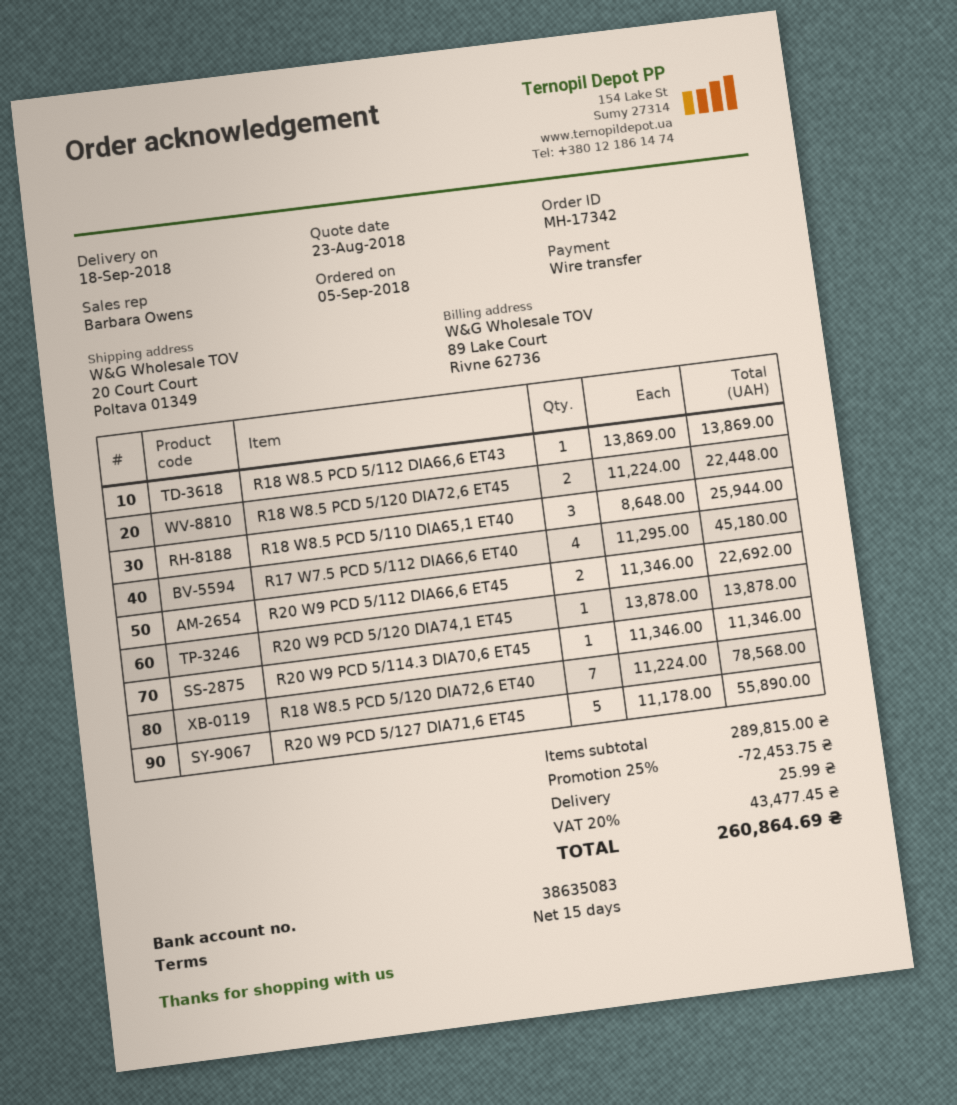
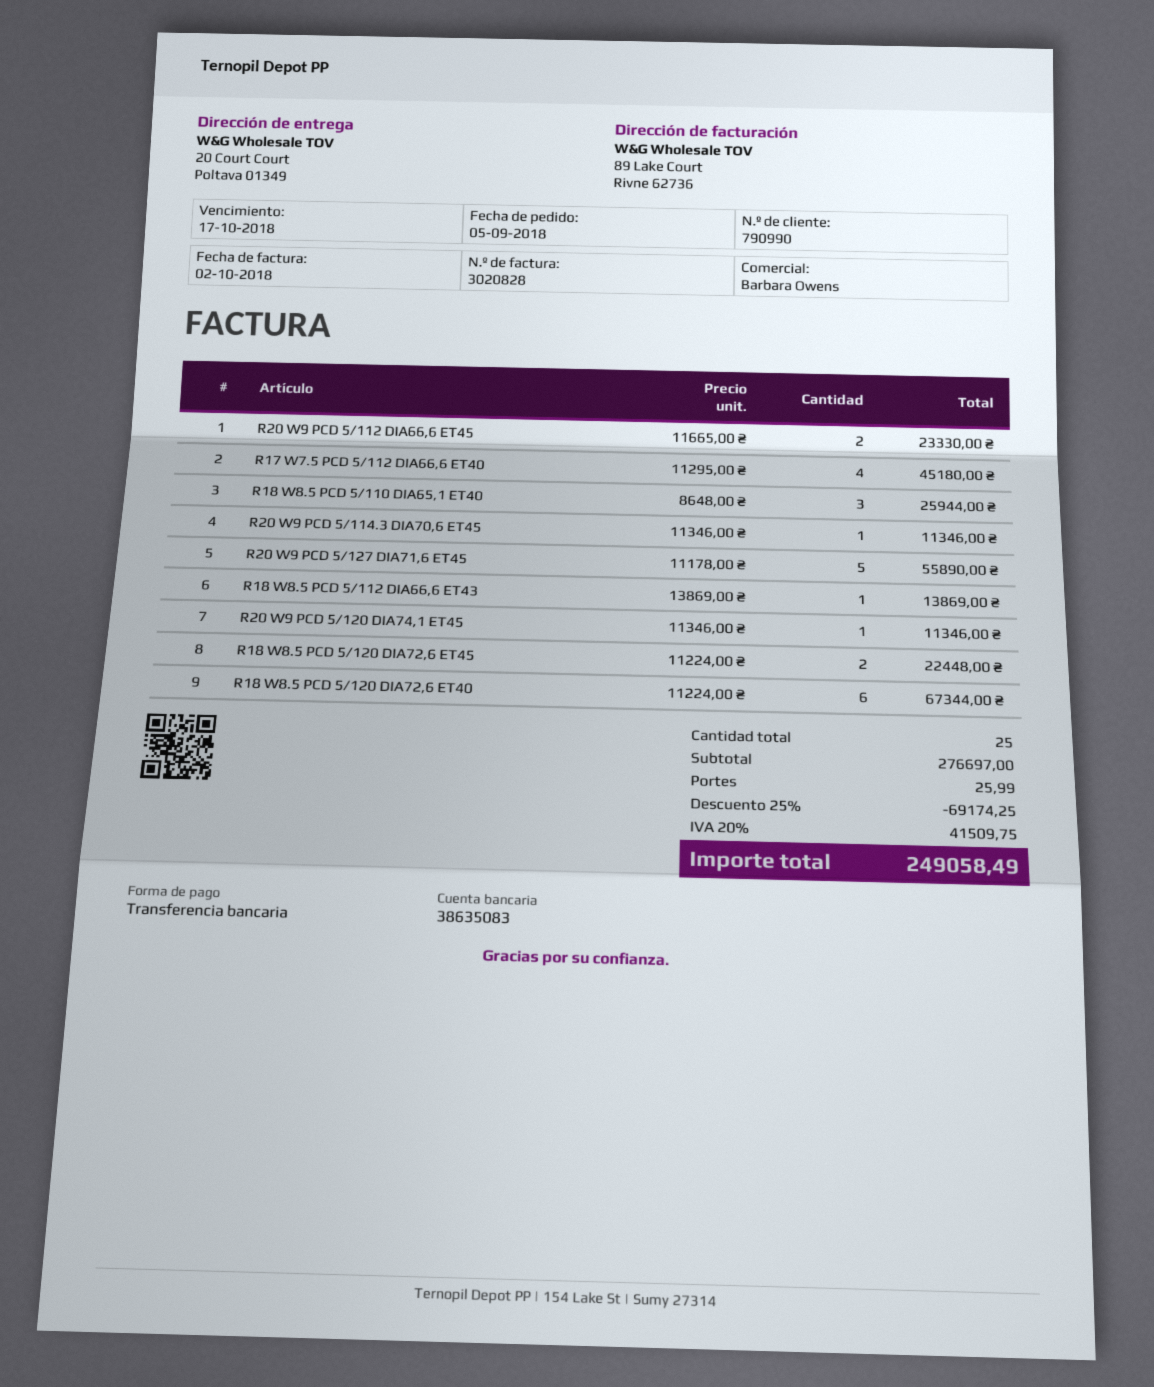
R20 W9 PCD 5/112 DIA66,6 ET45: 2 x 11346.00 = 22692.00 -> 2 x 11665.00 = 23330.00
R20 W9 PCD 5/120 DIA74,1 ET45: 1 x 13878.00 = 13878.00 -> 1 x 11346.00 = 11346.00
R18 W8.5 PCD 5/120 DIA72,6 ET40: 7 x 11224.00 = 78568.00 -> 6 x 11224.00 = 67344.00
subtotal: 289815.00 -> 276697.00
discount: 25% = 72453.75 -> 25% = 69174.25
tax: 20% = 43477.45 -> 20% = 41509.75
total: 260864.69 -> 249058.49

